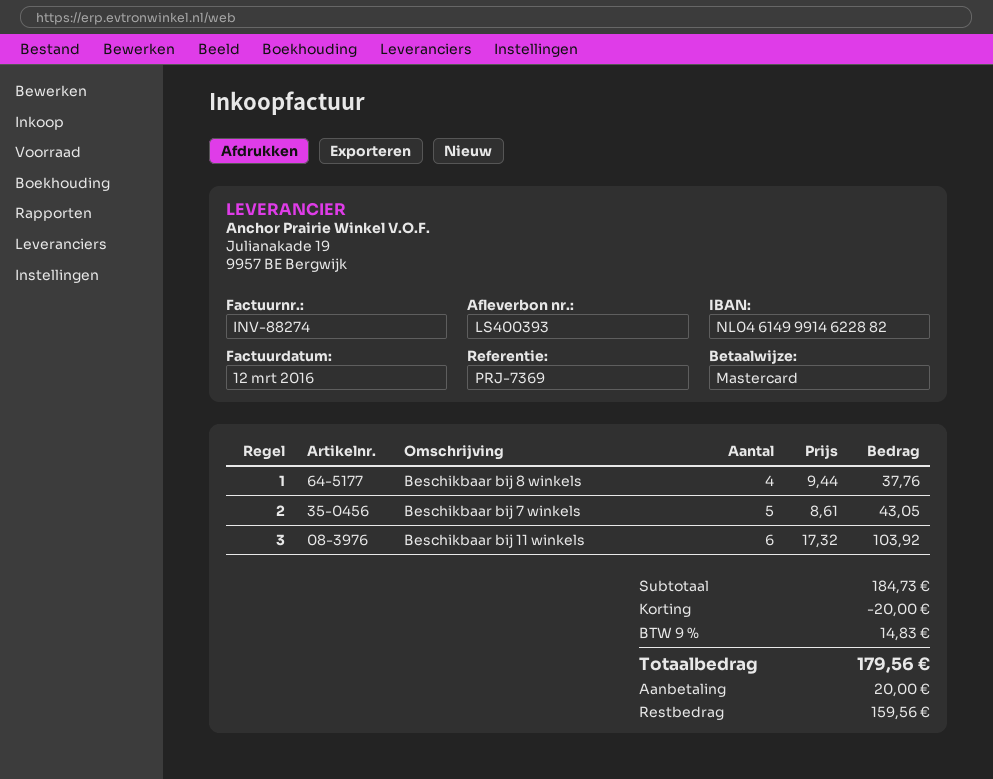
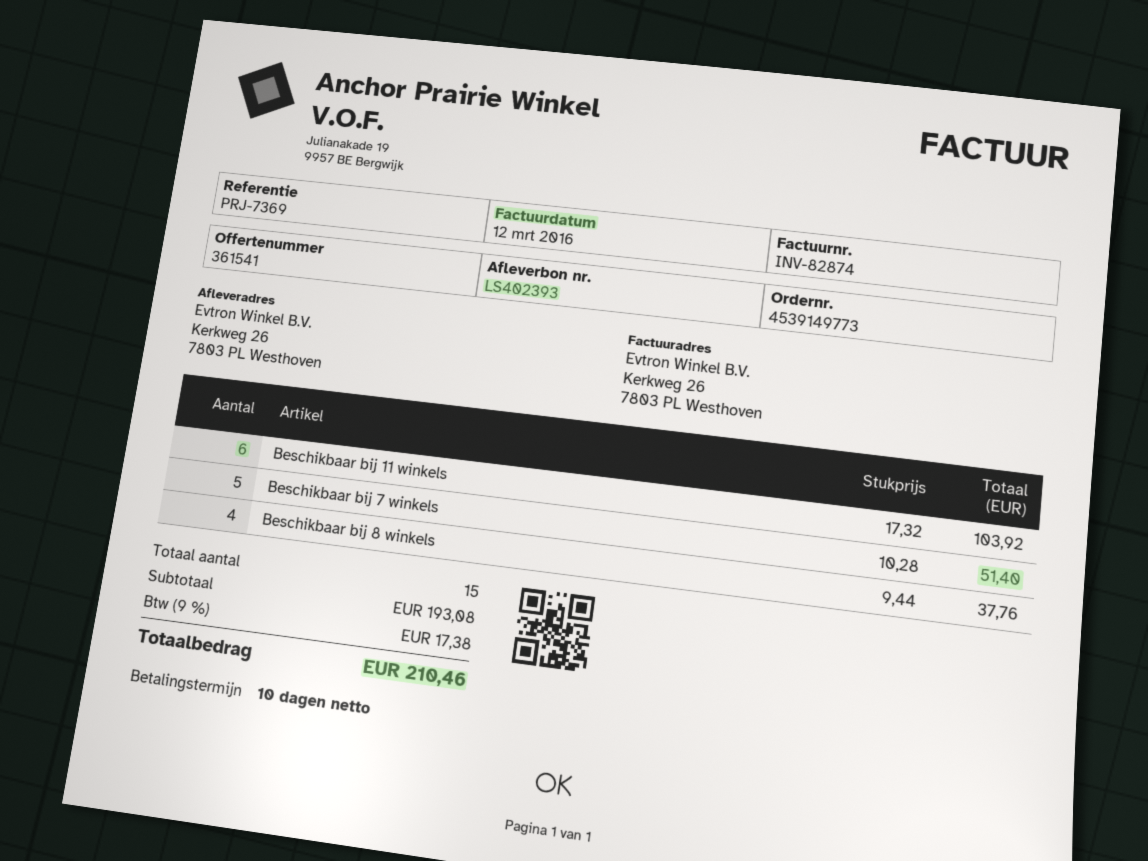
delivery note number: LS400393 -> LS402393
invoice number: INV-88274 -> INV-82874
Beschikbaar bij 7 winkels: 5 x 8.61 = 43.05 -> 5 x 10.28 = 51.40
subtotal: 184.73 -> 193.08
discount: 20.00 -> none
tax: 9% = 14.83 -> 9% = 17.38
total: 179.56 -> 210.46

